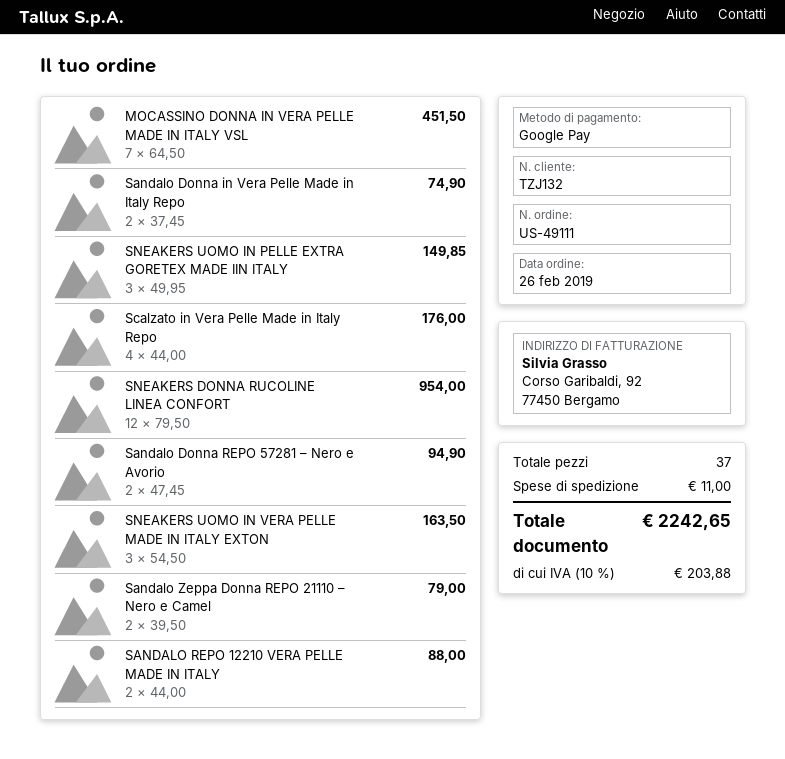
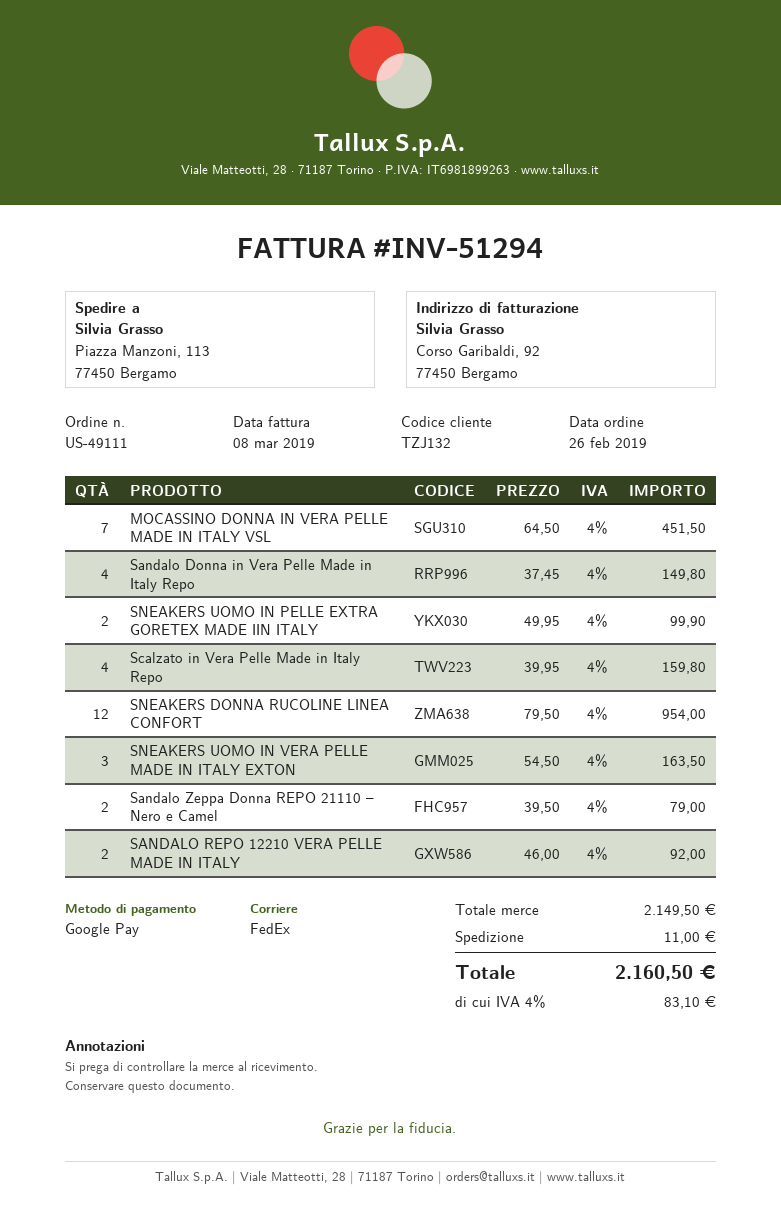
Sandalo Donna in Vera Pelle Made in Italy Repo: 2 x 37.45 = 74.90 -> 4 x 37.45 = 149.80
SNEAKERS UOMO IN PELLE EXTRA GORETEX MADE IIN ITALY: 3 x 49.95 = 149.85 -> 2 x 49.95 = 99.90
Scalzato in Vera Pelle Made in Italy Repo: 4 x 44.00 = 176.00 -> 4 x 39.95 = 159.80
Sandalo Donna REPO 57281 – Nero e Avorio: 2 x 47.45 = 94.90 -> none
SANDALO REPO 12210 VERA PELLE MADE IN ITALY: 2 x 44.00 = 88.00 -> 2 x 46.00 = 92.00
tax: 10% = 203.88 -> 4% = 83.10
total: 2242.65 -> 2160.50

